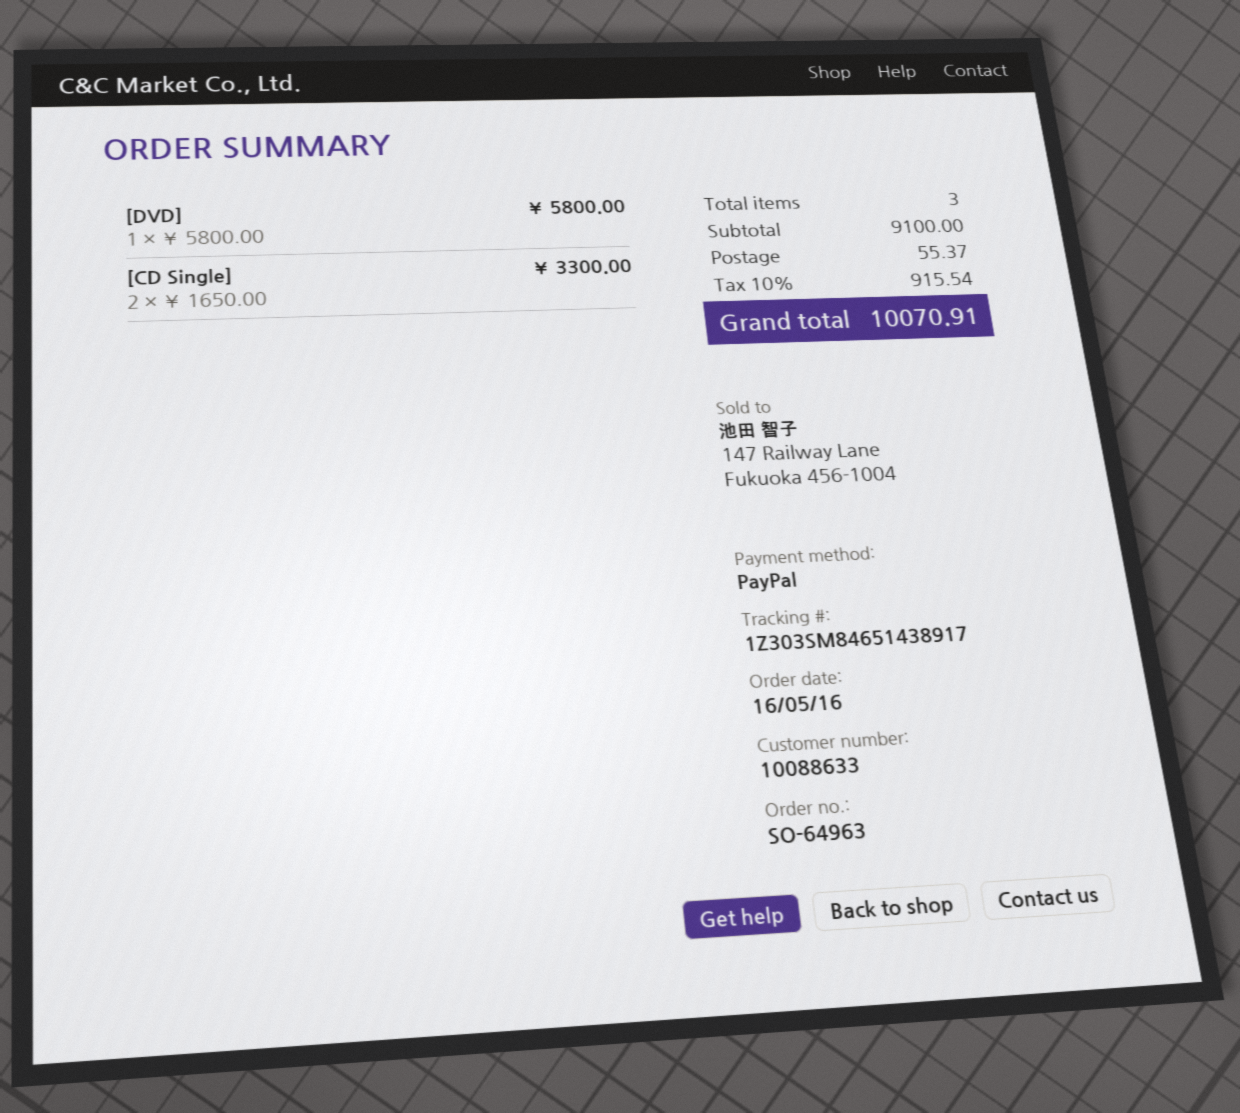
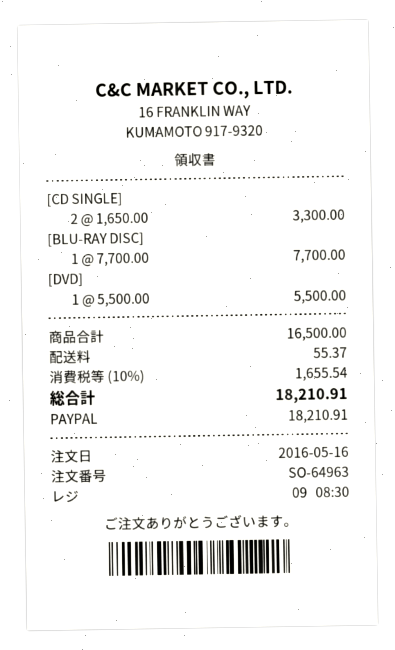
[DVD]: 1 x 5800.00 = 5800.00 -> 1 x 5500.00 = 5500.00
[BLU-RAY DISC]: none -> 1 x 7700.00 = 7700.00
subtotal: 9100.00 -> 16500.00
tax: 10% = 915.54 -> 10% = 1655.54
total: 10070.91 -> 18210.91

